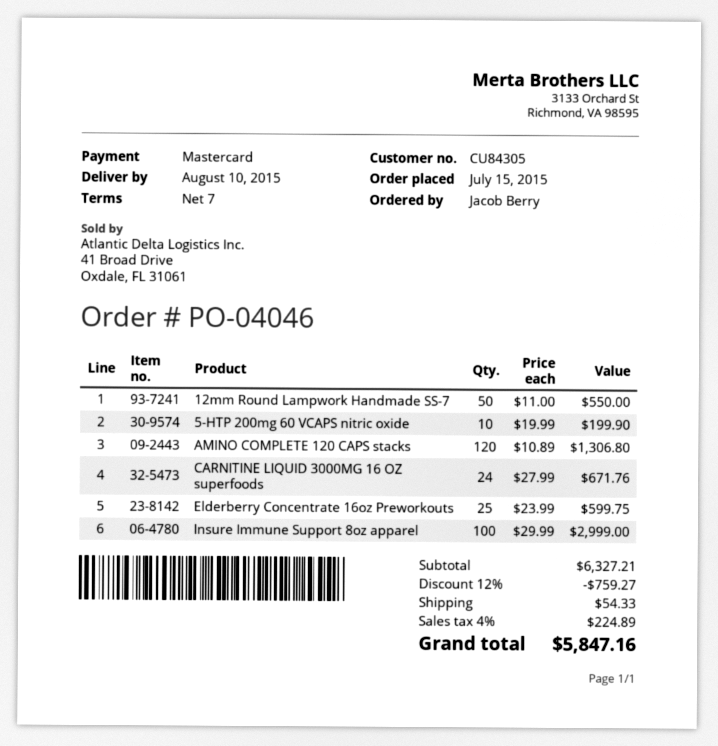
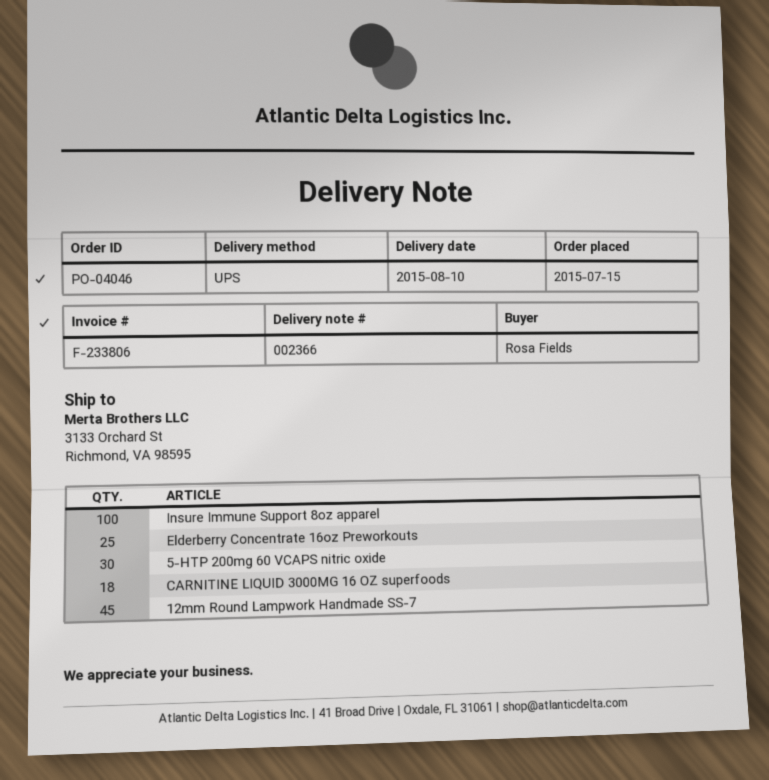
ordered by: Jacob Berry -> Rosa Fields
12mm Round Lampwork Handmade SS-7: 50 -> 45
5-HTP 200mg 60 VCAPS nitric oxide: 10 -> 30
AMINO COMPLETE 120 CAPS stacks: 120 -> none
CARNITINE LIQUID 3000MG 16 OZ superfoods: 24 -> 18

